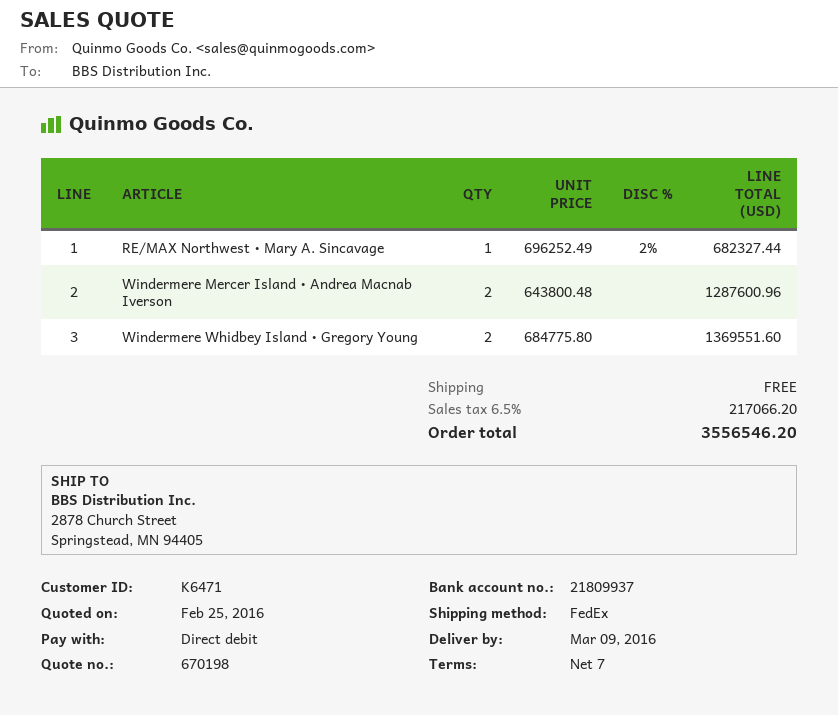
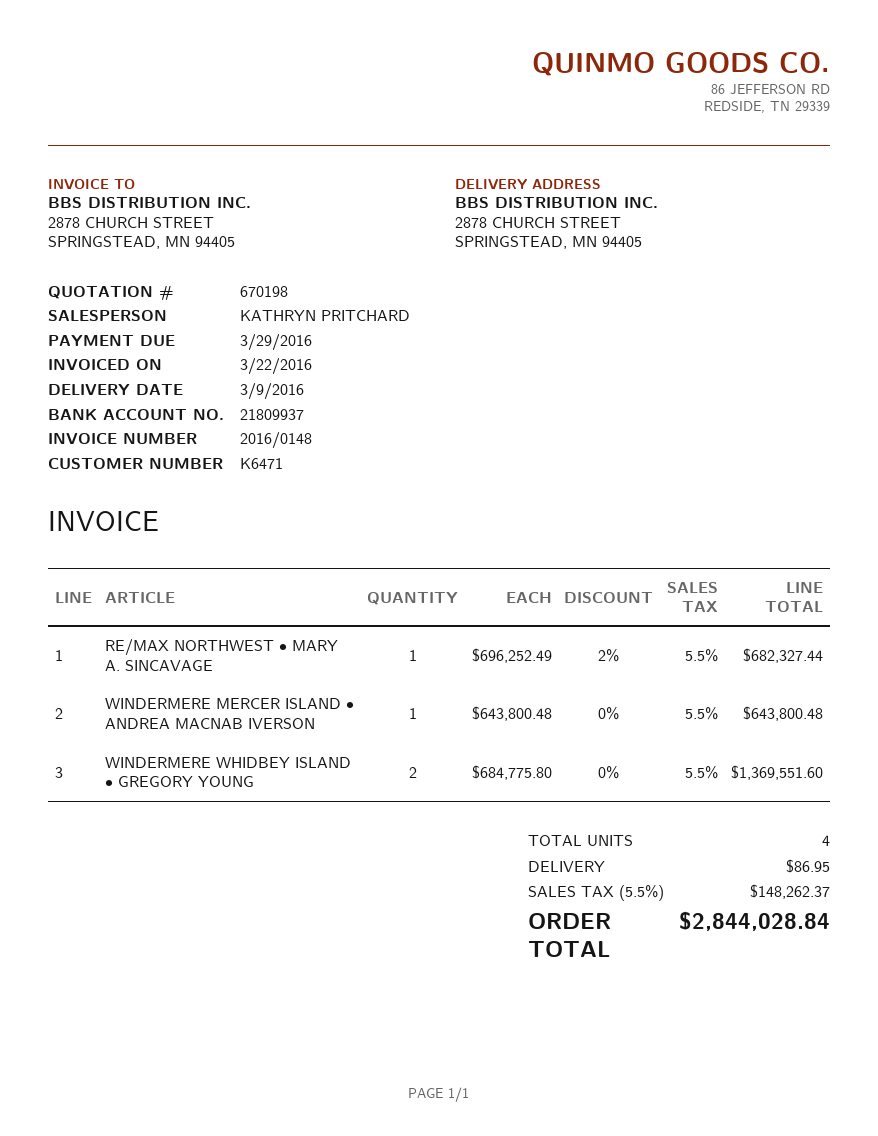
Windermere Mercer Island • Andrea Macnab Iverson: 2 x 643800.48 = 1287600.96 -> 1 x 643800.48 = 643800.48
shipping: 0.00 -> 86.95
tax: 6.5% = 217066.20 -> 5.5% = 148262.37
total: 3556546.20 -> 2844028.84

